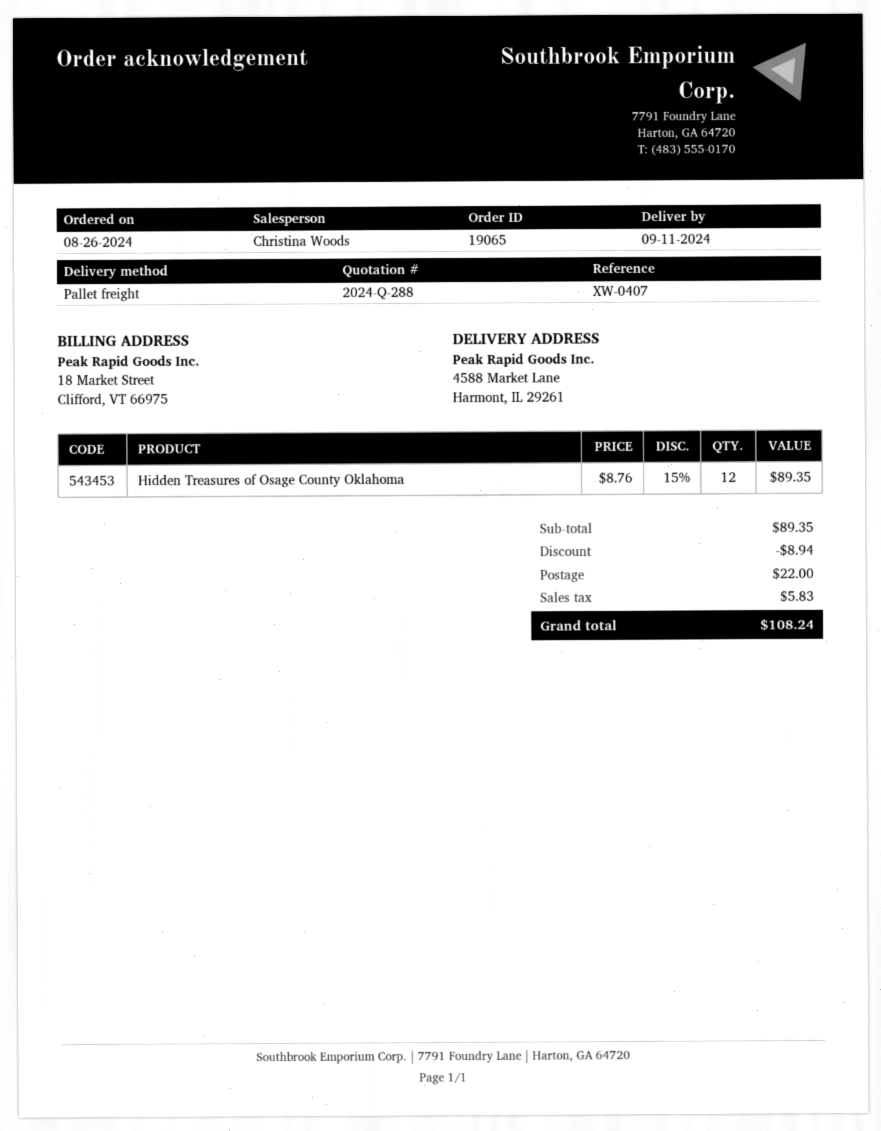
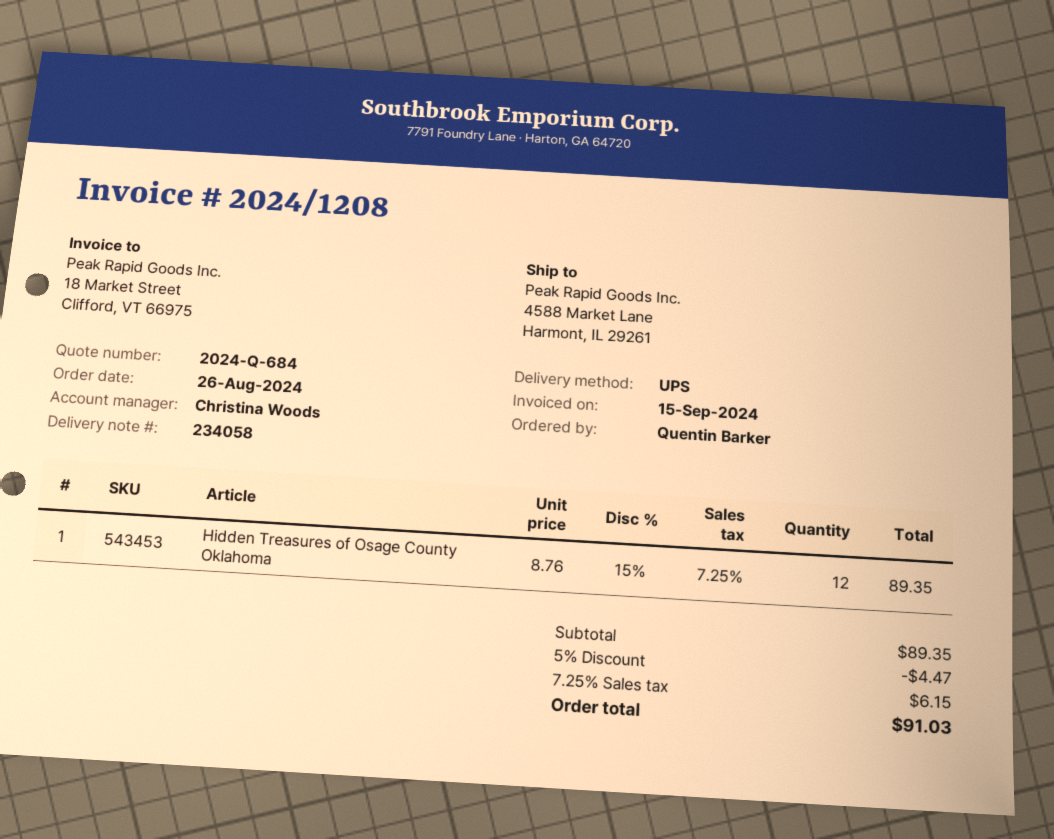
quote number: 2024-Q-288 -> 2024-Q-684
shipping method: pallet freight -> UPS
discount: 8.94 -> 4.47
shipping: 22.00 -> none
tax: 5.83 -> 6.15
total: 108.24 -> 91.03

